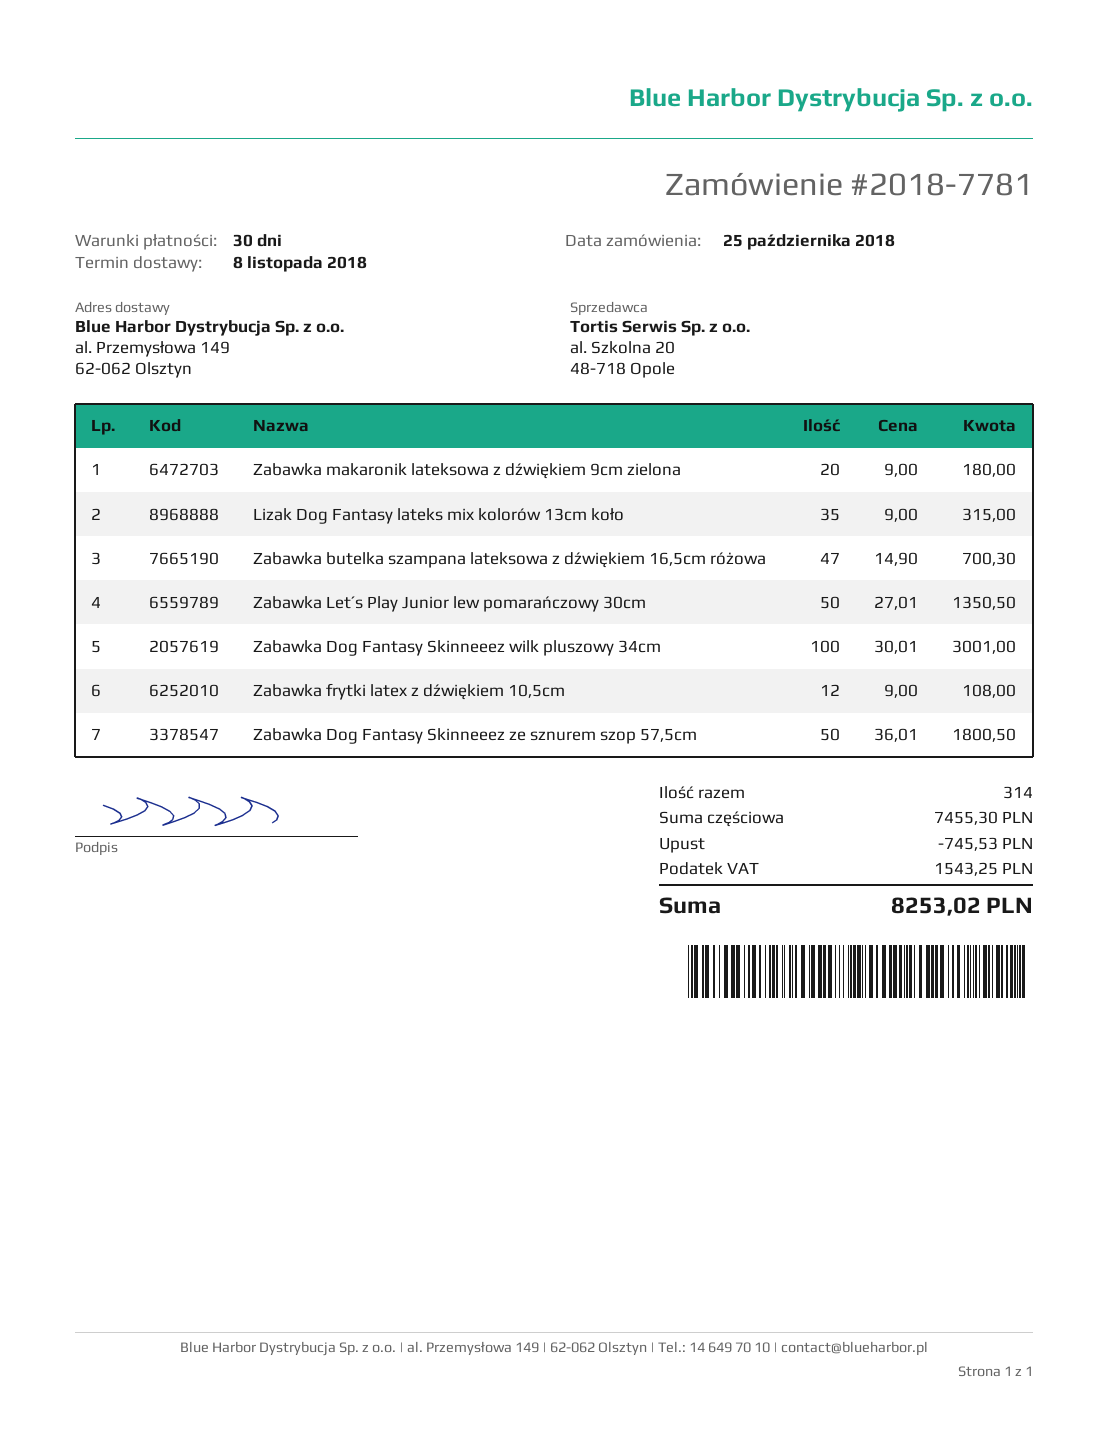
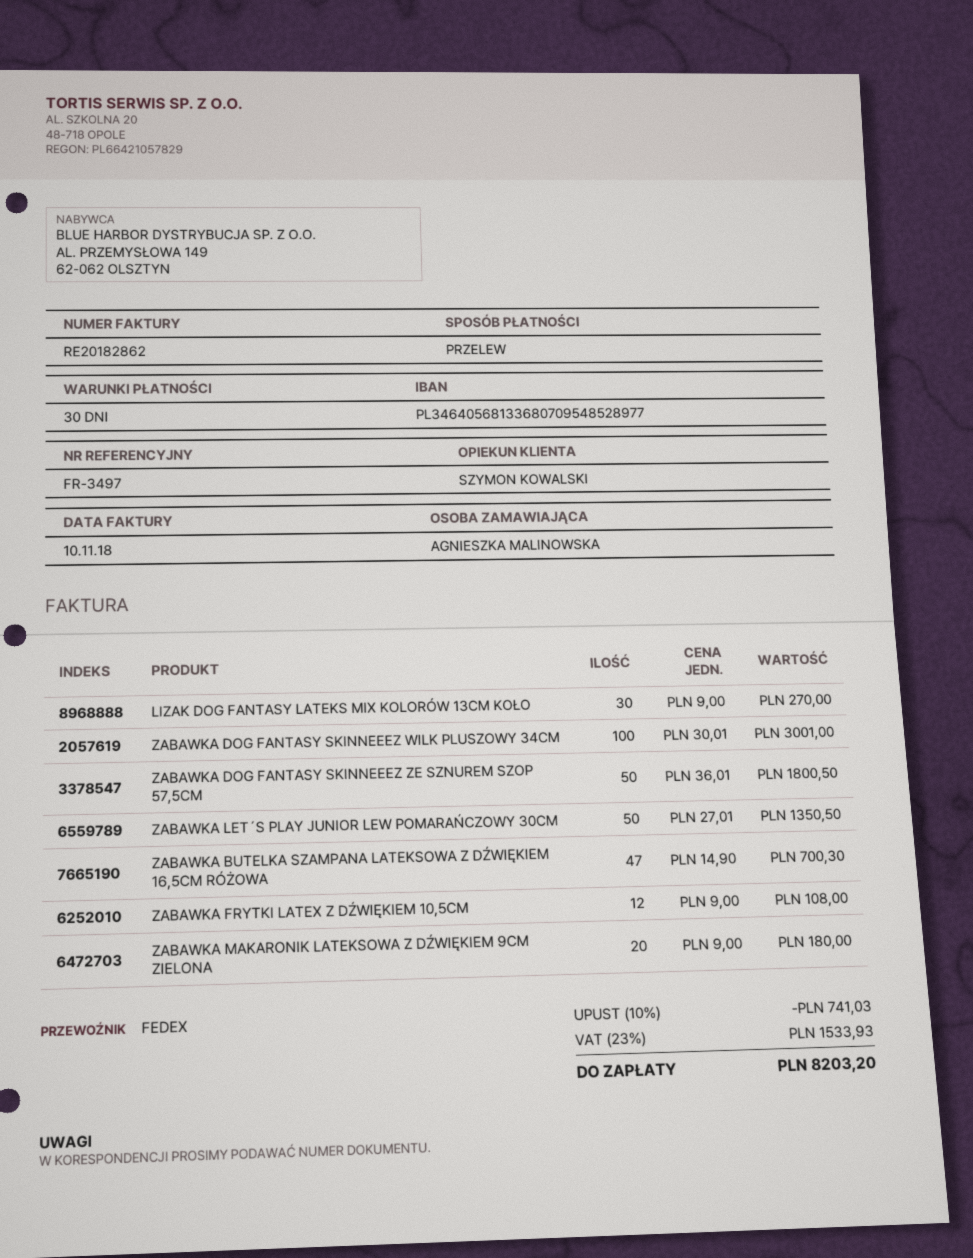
Lizak Dog Fantasy lateks mix kolorów 13cm koło: 35 x 9.00 = 315.00 -> 30 x 9.00 = 270.00
discount: 745.53 -> 741.03
tax: 1543.25 -> 1533.93
total: 8253.02 -> 8203.20

